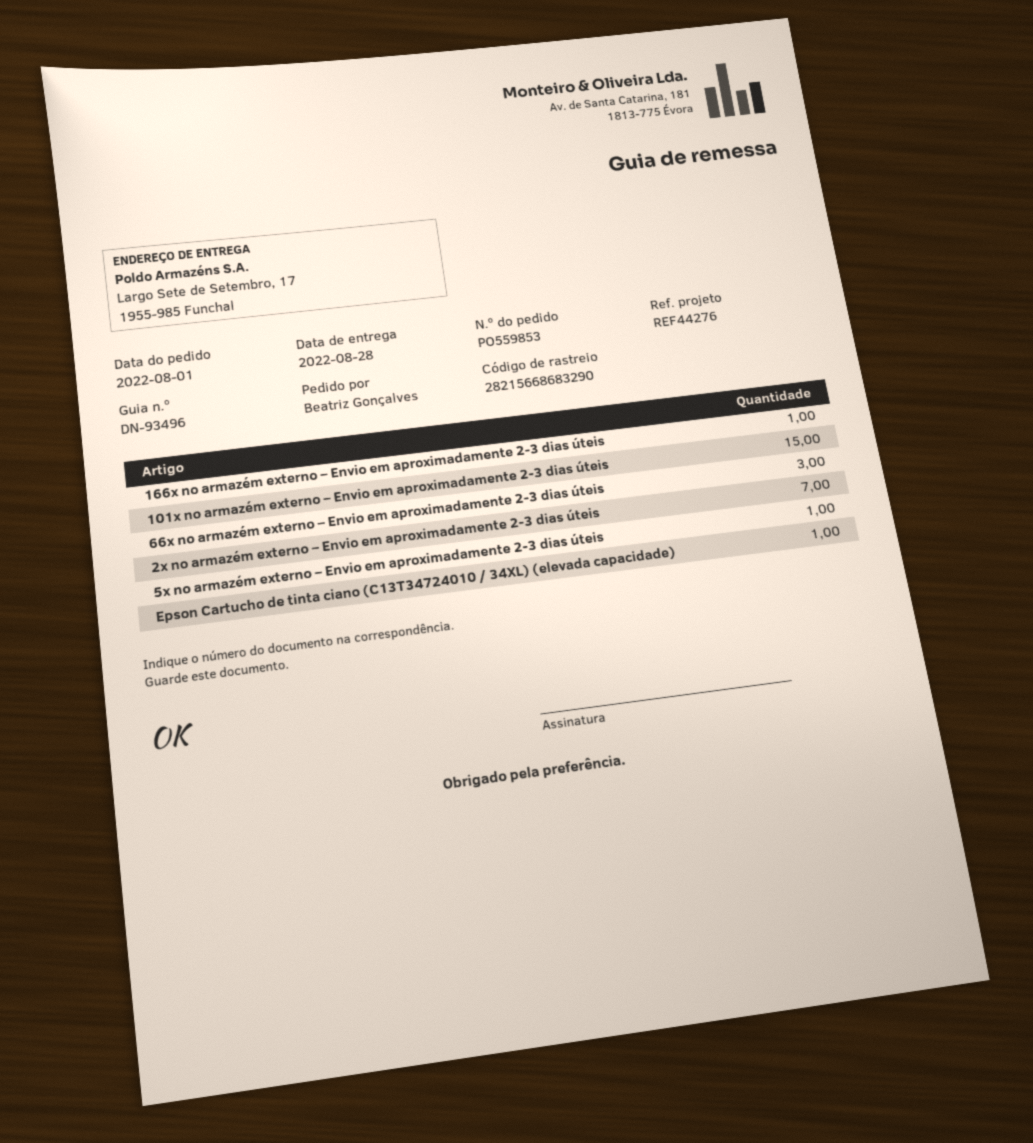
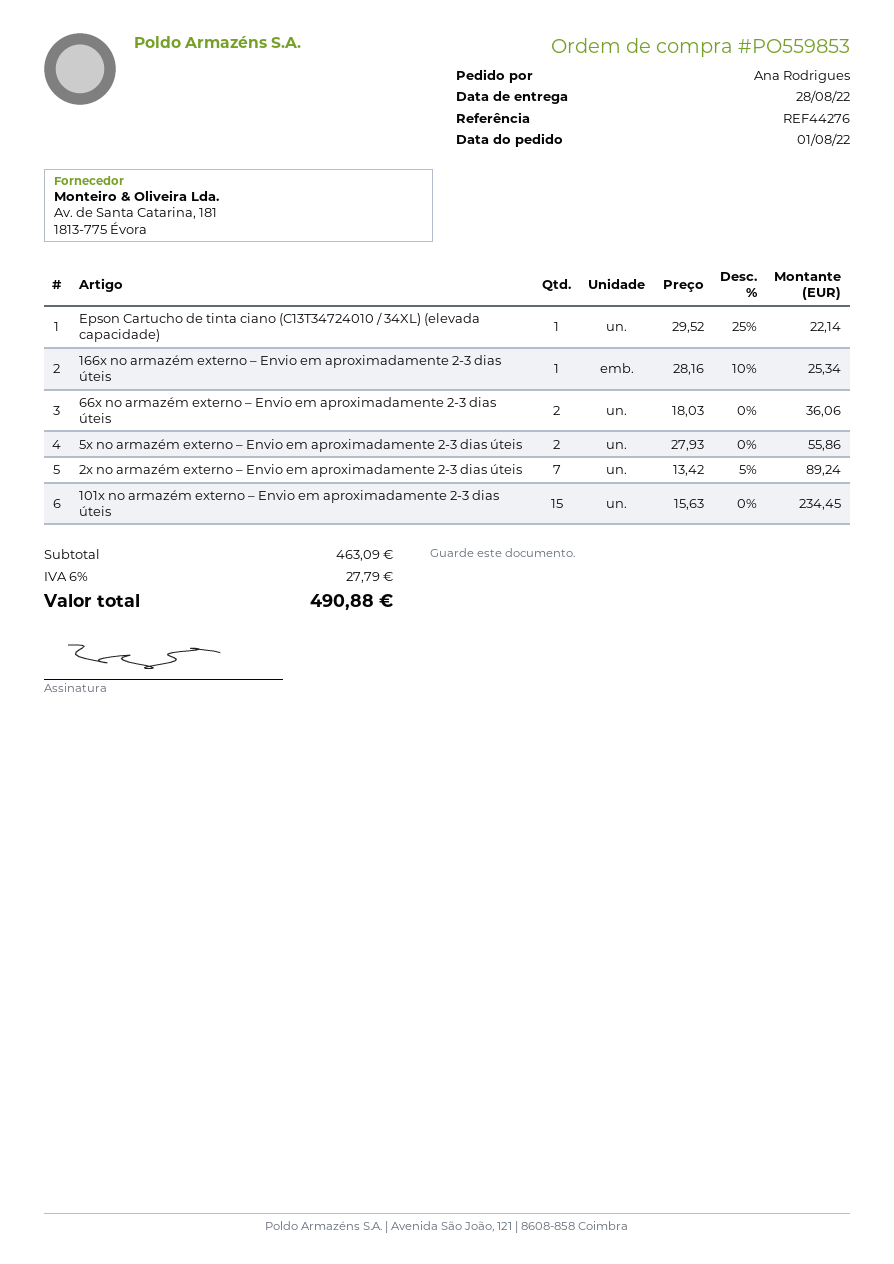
ordered by: Beatriz Gonçalves -> Ana Rodrigues
66x no armazém externo – Envio em aproximadamente 2-3 dias úteis: 3 -> 2
5x no armazém externo – Envio em aproximadamente 2-3 dias úteis: 1 -> 2

